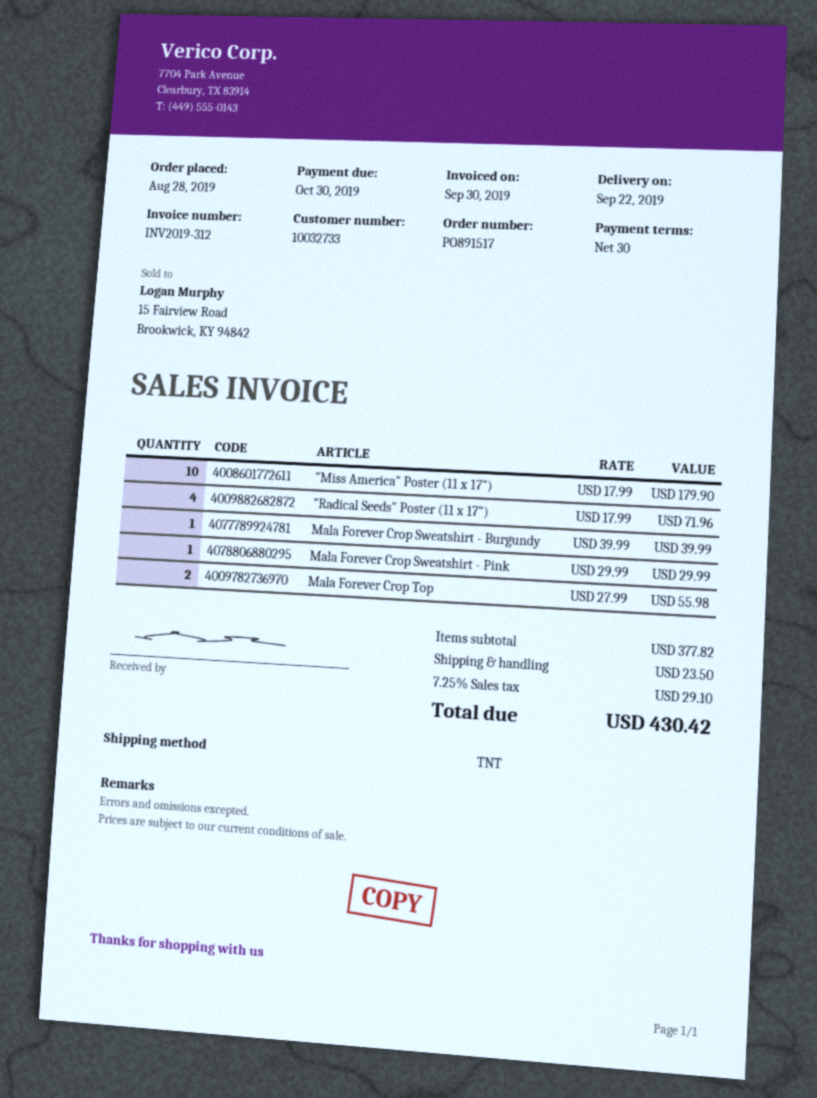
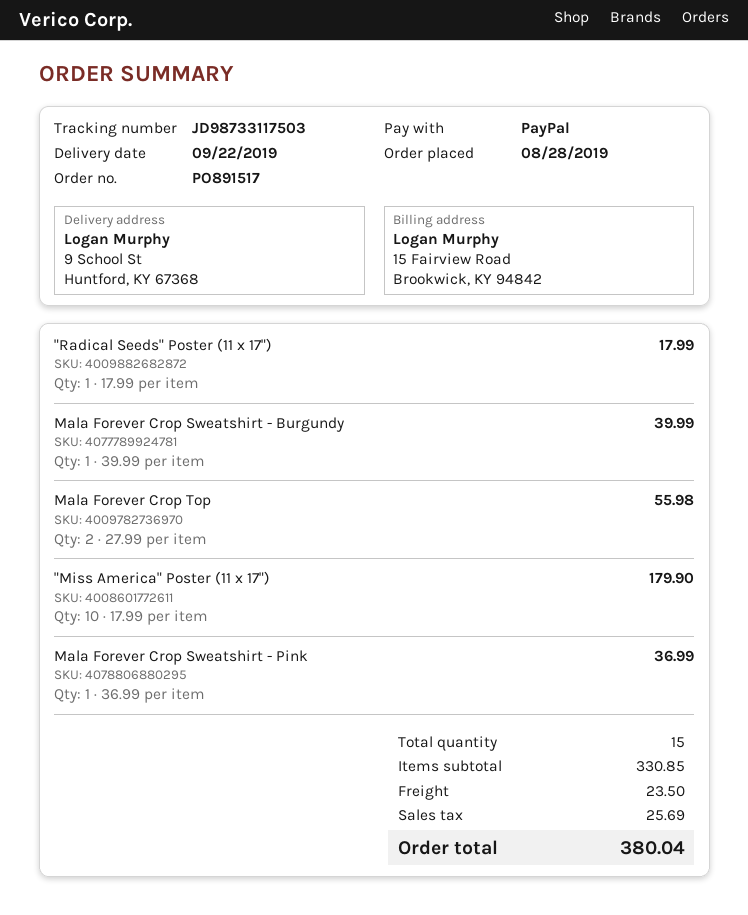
"Radical Seeds" Poster (11 x 17"): 4 x 17.99 = 71.96 -> 1 x 17.99 = 17.99
Mala Forever Crop Sweatshirt - Pink: 1 x 29.99 = 29.99 -> 1 x 36.99 = 36.99
subtotal: 377.82 -> 330.85
tax: 29.10 -> 25.69
total: 430.42 -> 380.04

